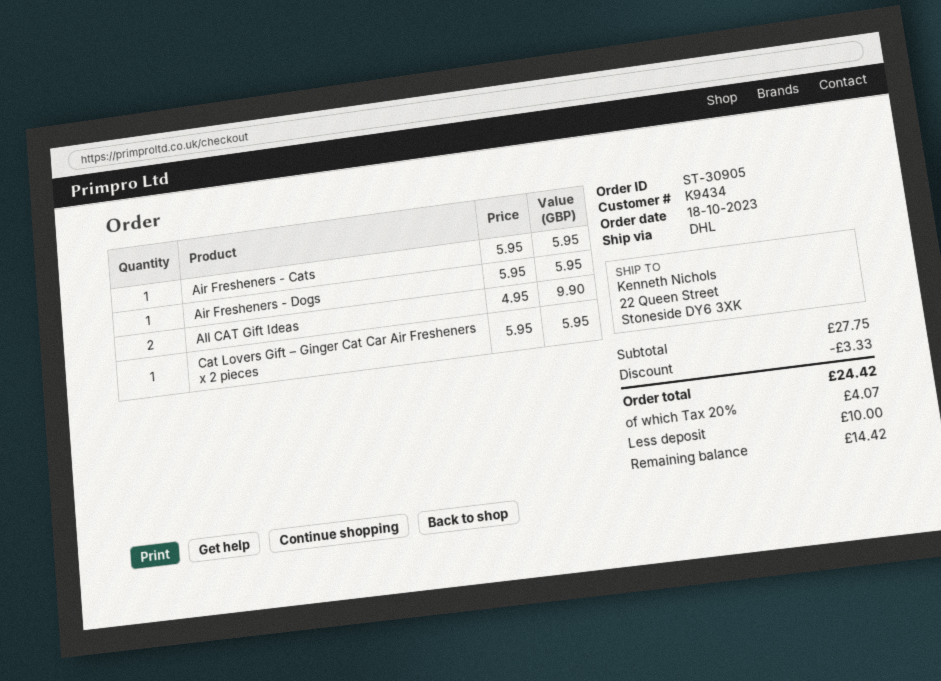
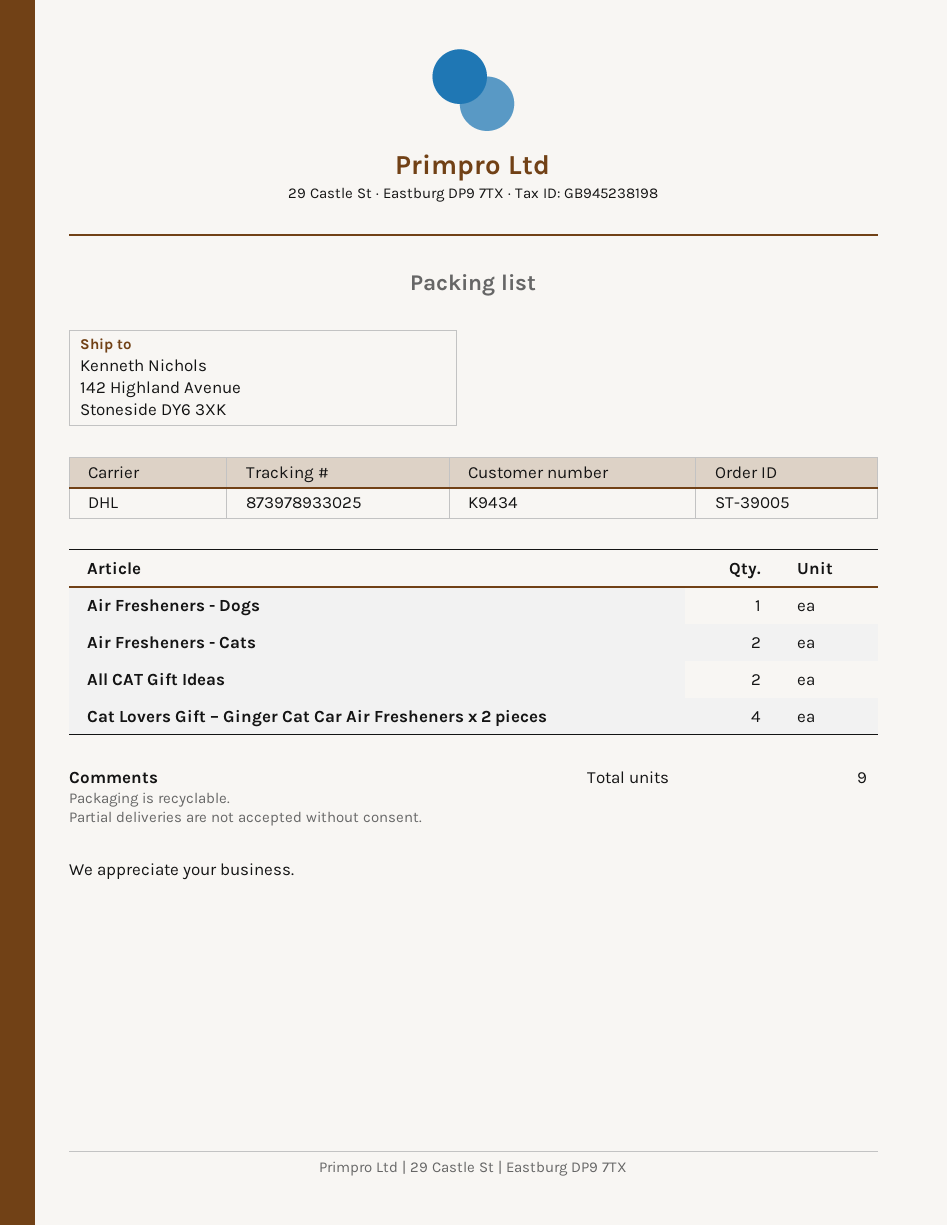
order number: ST-30905 -> ST-39005
ship to: 22 Queen Street, Stoneside DY6 3XK -> 142 Highland Avenue, Stoneside DY6 3XK
Air Fresheners - Cats: 1 -> 2
Cat Lovers Gift – Ginger Cat Car Air Fresheners x 2 pieces: 1 -> 4

